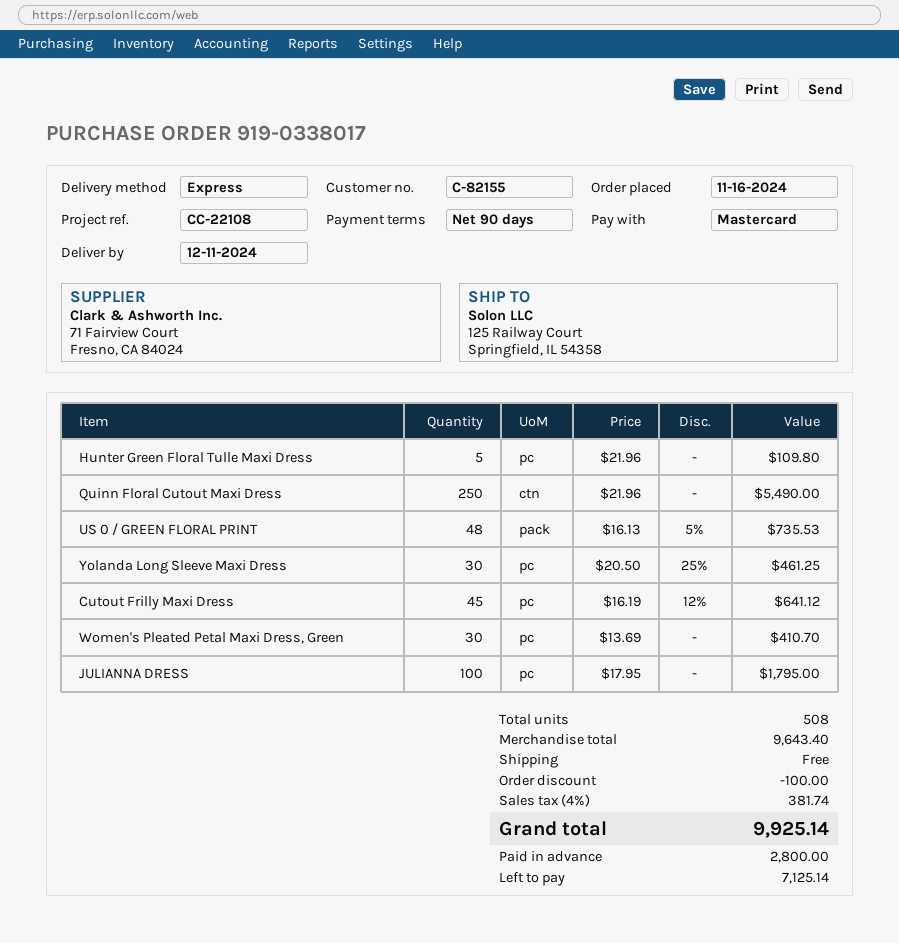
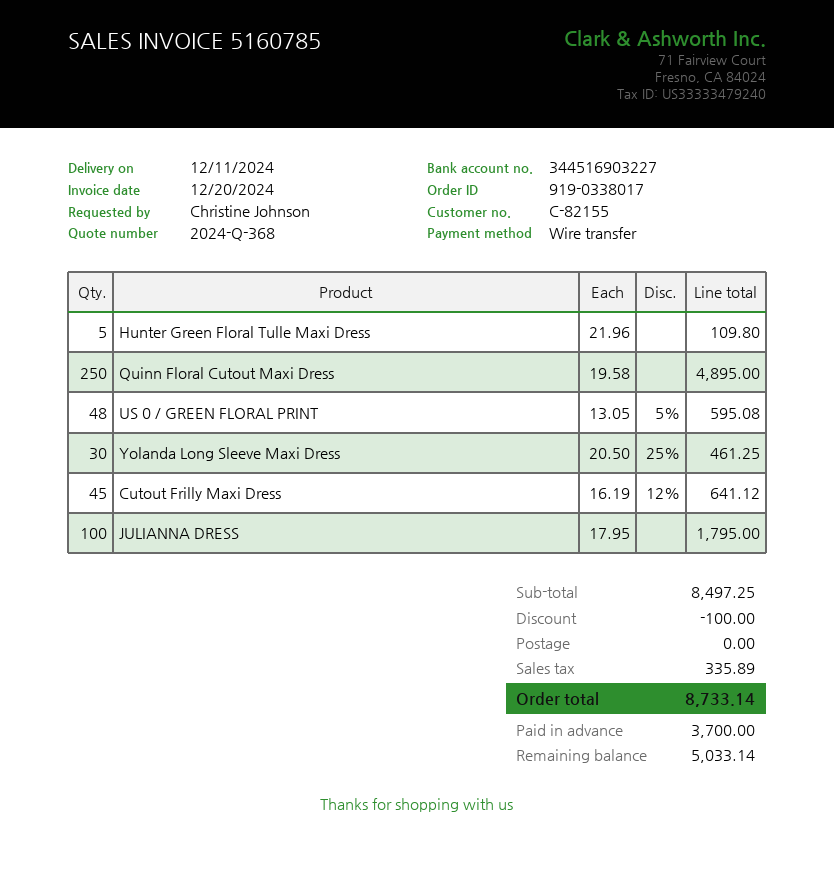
payment method: Mastercard -> bank transfer
Quinn Floral Cutout Maxi Dress: 250 x 21.96 = 5490.00 -> 250 x 19.58 = 4895.00
US 0 / GREEN FLORAL PRINT: 48 x 16.13 - 5% = 735.53 -> 48 x 13.05 - 5% = 595.08
Women's Pleated Petal Maxi Dress, Green: 30 x 13.69 = 410.70 -> none
subtotal: 9643.40 -> 8497.25
tax: 381.74 -> 335.89
total: 9925.14 -> 8733.14
deposit: 2800.00 -> 3700.00
balance: 7125.14 -> 5033.14

